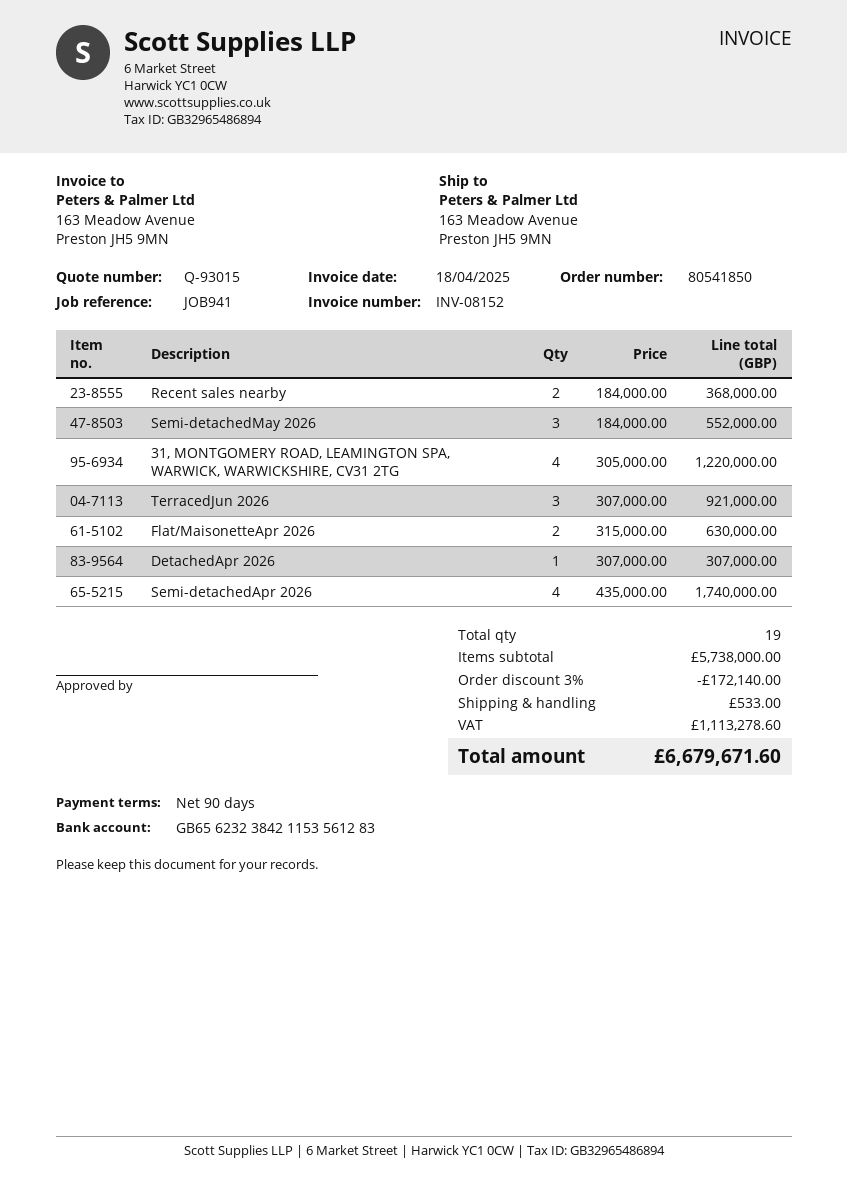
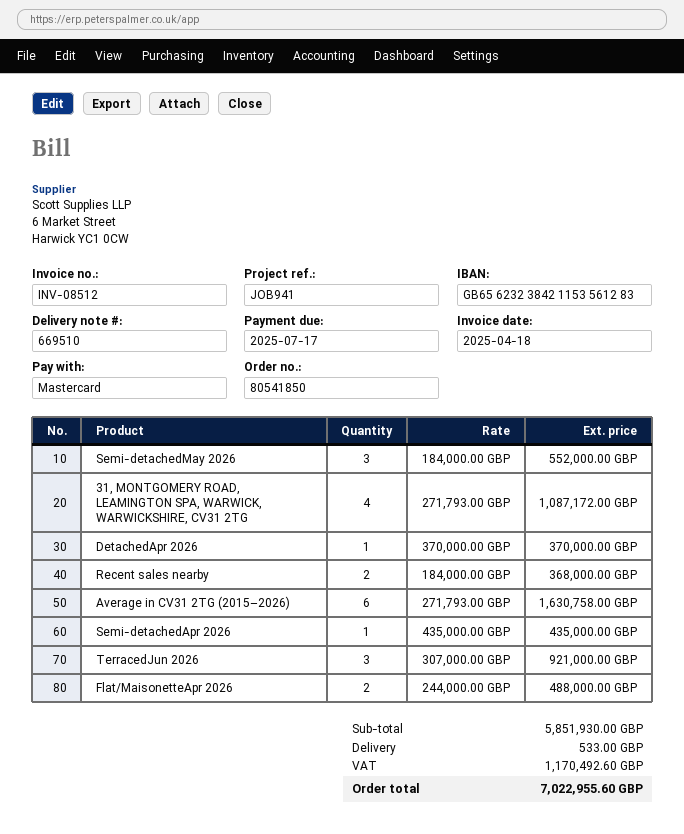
invoice number: INV-08152 -> INV-08512
31, MONTGOMERY ROAD, LEAMINGTON SPA, WARWICK, WARWICKSHIRE, CV31 2TG: 4 x 305000.00 = 1220000.00 -> 4 x 271793.00 = 1087172.00
Flat/MaisonetteApr 2026: 2 x 315000.00 = 630000.00 -> 2 x 244000.00 = 488000.00
DetachedApr 2026: 1 x 307000.00 = 307000.00 -> 1 x 370000.00 = 370000.00
Semi-detachedApr 2026: 4 x 435000.00 = 1740000.00 -> 1 x 435000.00 = 435000.00
Average in CV31 2TG (2015–2026): none -> 6 x 271793.00 = 1630758.00
subtotal: 5738000.00 -> 5851930.00
discount: 3% = 172140.00 -> none
tax: 1113278.60 -> 1170492.60
total: 6679671.60 -> 7022955.60

